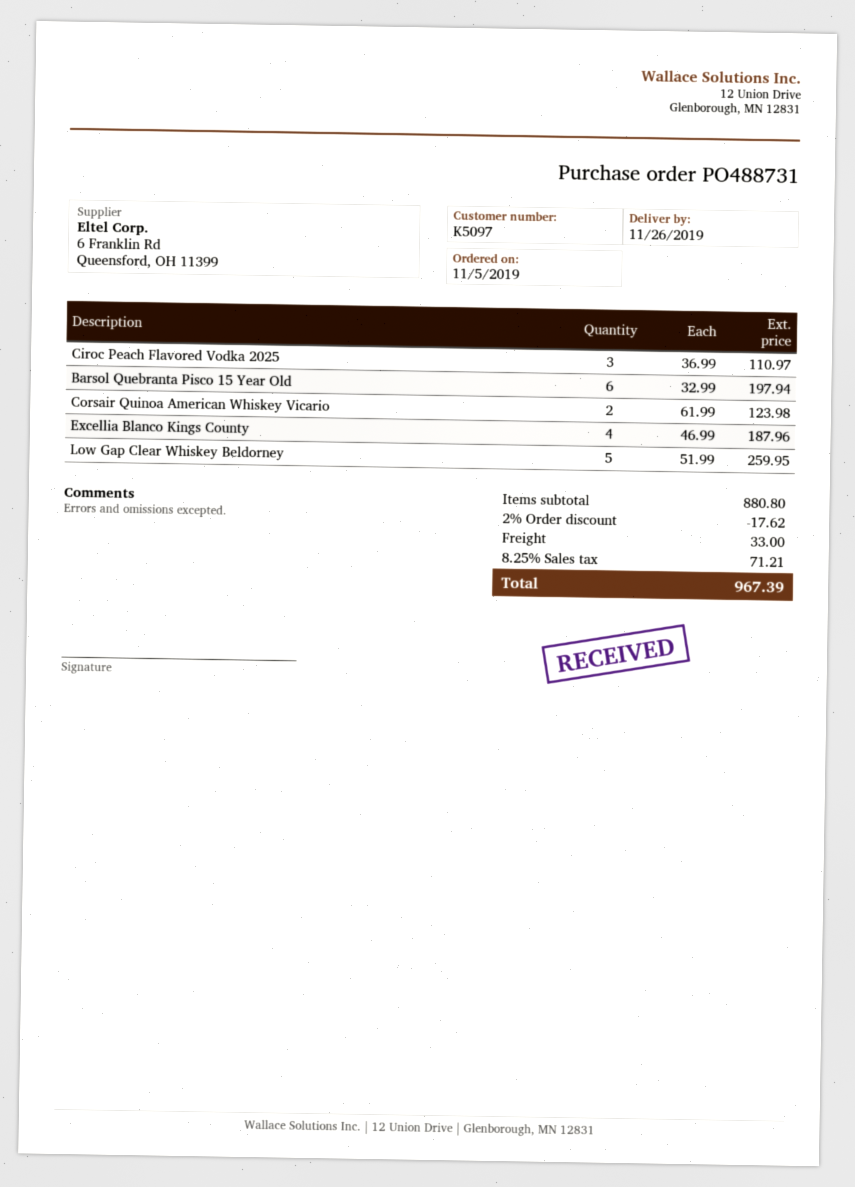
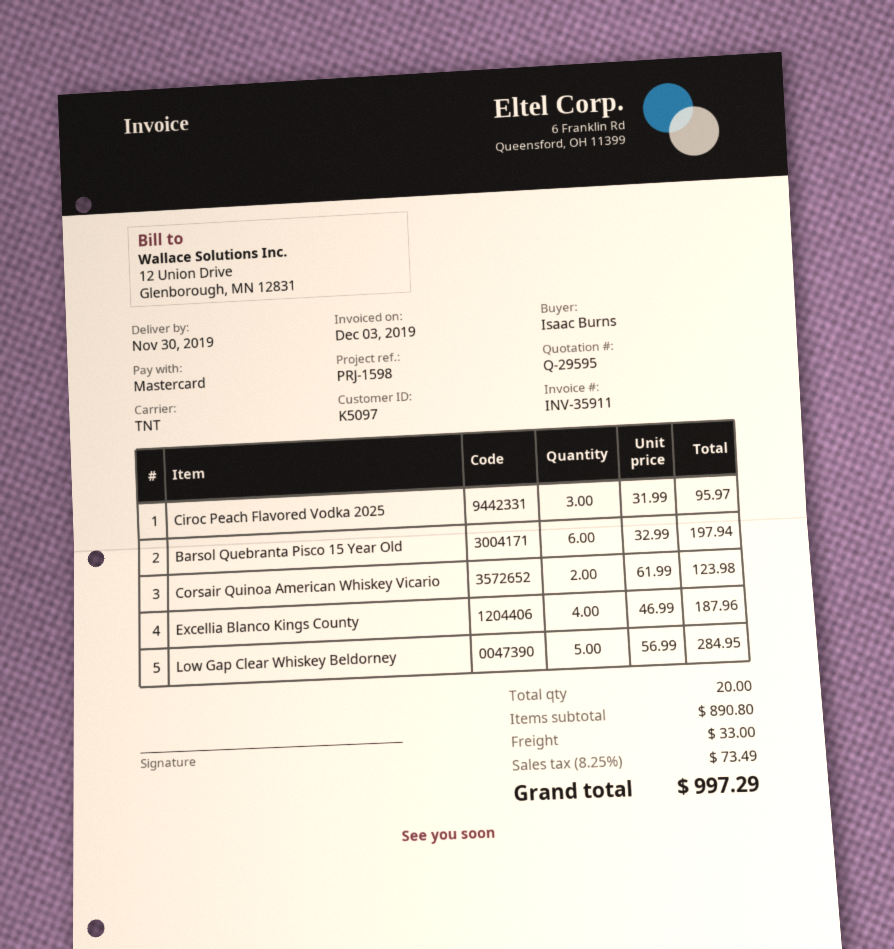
delivery date: 2019-11-26 -> 2019-11-30
Ciroc Peach Flavored Vodka 2025: 3 x 36.99 = 110.97 -> 3 x 31.99 = 95.97
Low Gap Clear Whiskey Beldorney: 5 x 51.99 = 259.95 -> 5 x 56.99 = 284.95
subtotal: 880.80 -> 890.80
discount: 2% = 17.62 -> none
tax: 8.25% = 71.21 -> 8.25% = 73.49
total: 967.39 -> 997.29

